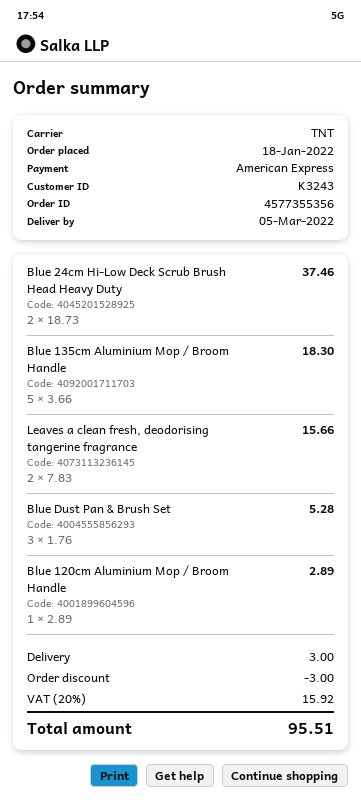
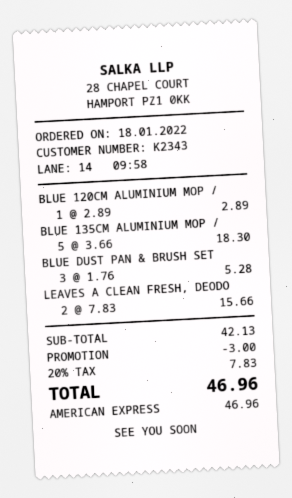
customer number: K3243 -> K2343
Blue 24cm Hi-Low Deck Scrub Brush Head Heavy Duty: 2 x 18.73 = 37.46 -> none
shipping: 3.00 -> none
tax: 20% = 15.92 -> 20% = 7.83
total: 95.51 -> 46.96

